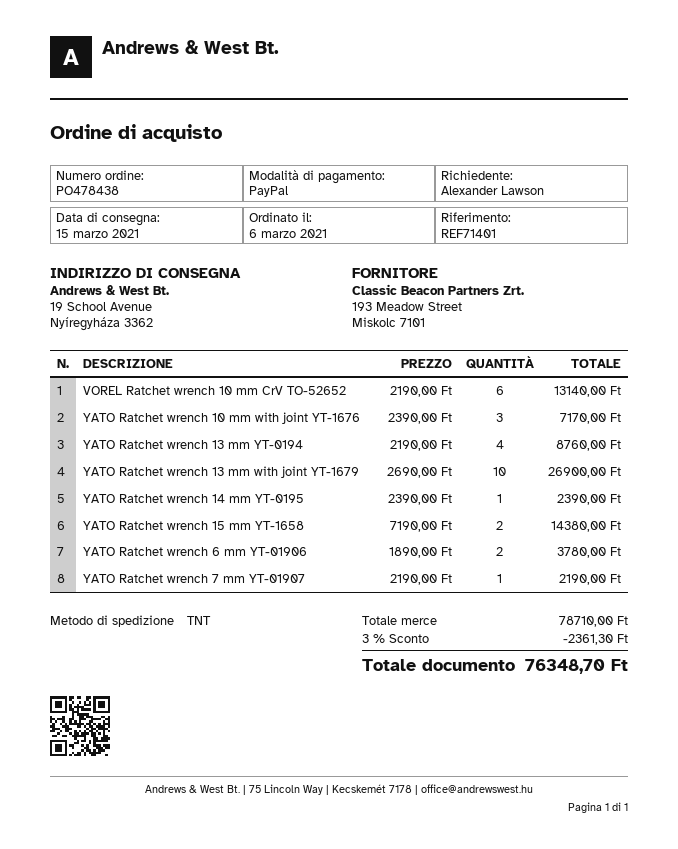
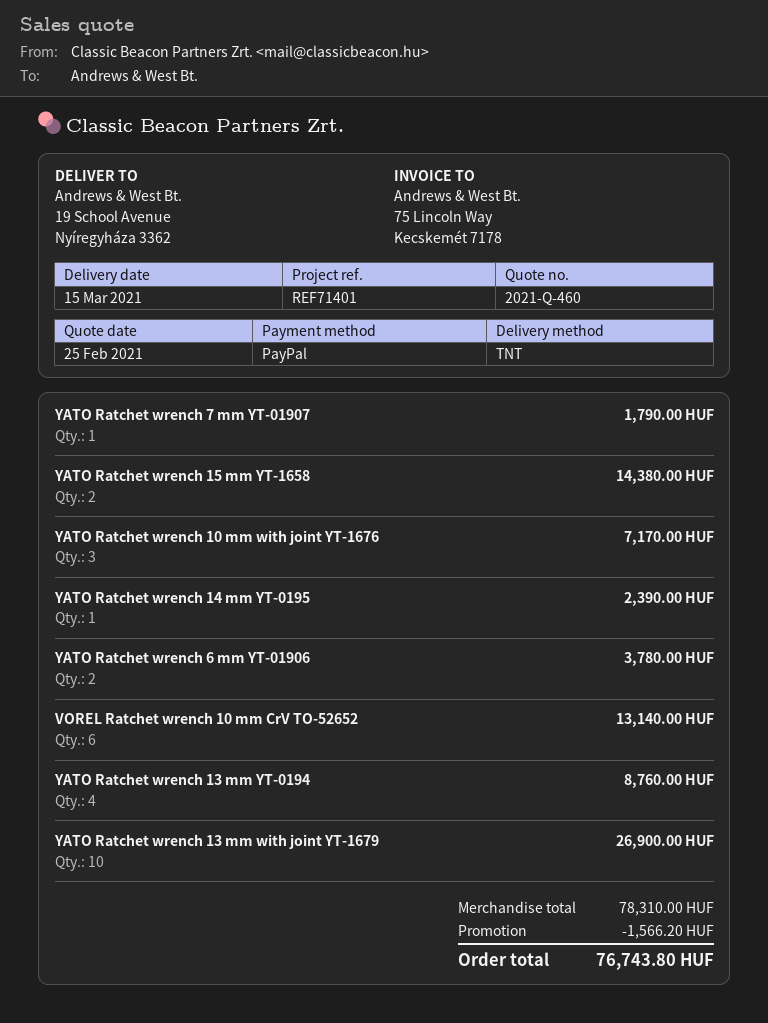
YATO Ratchet wrench 7 mm YT-01907: 1 for 2190.00 -> 1 for 1790.00
subtotal: 78710.00 -> 78310.00
discount: 2361.30 -> 1566.20
total: 76348.70 -> 76743.80

